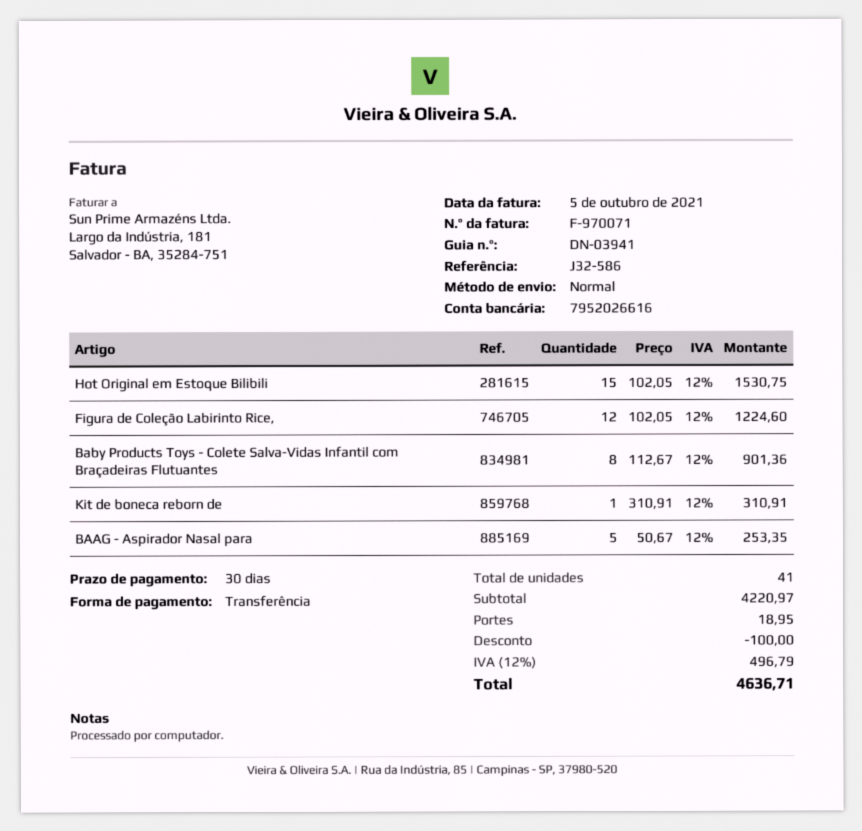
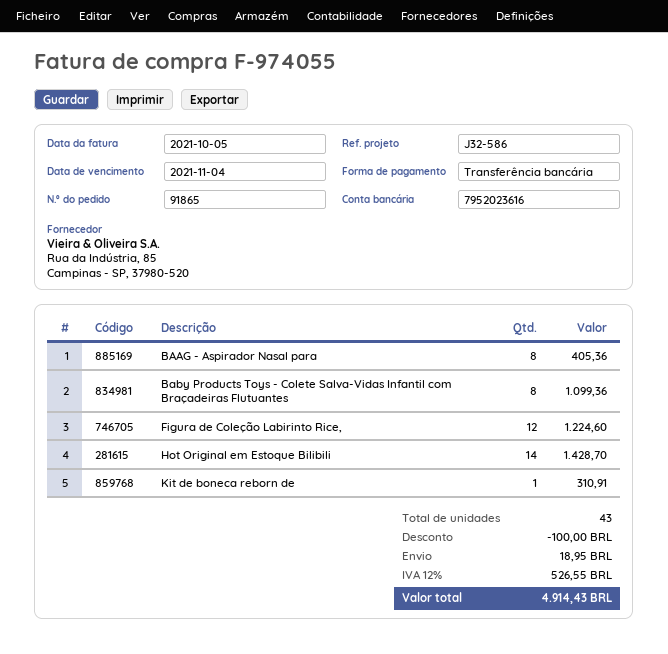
invoice number: F-970071 -> F-974055
bank account: 7952026616 -> 7952023616
Hot Original em Estoque Bilibili: 15 for 1530.75 -> 14 for 1428.70
Baby Products Toys - Colete Salva-Vidas Infantil com Braçadeiras Flutuantes: 8 for 901.36 -> 8 for 1099.36
BAAG - Aspirador Nasal para: 5 for 253.35 -> 8 for 405.36
total quantity: 41 -> 43
tax: 12% = 496.79 -> 12% = 526.55
total: 4636.71 -> 4914.43

